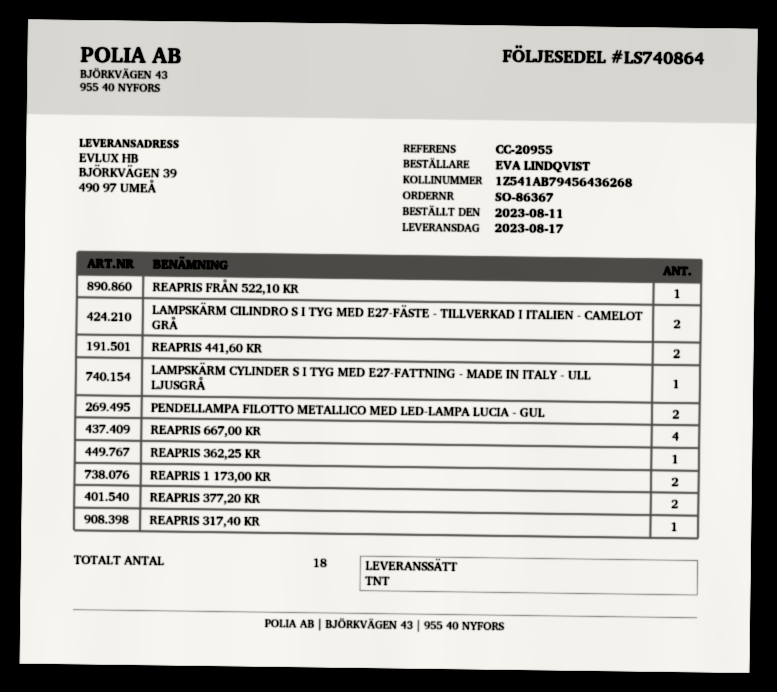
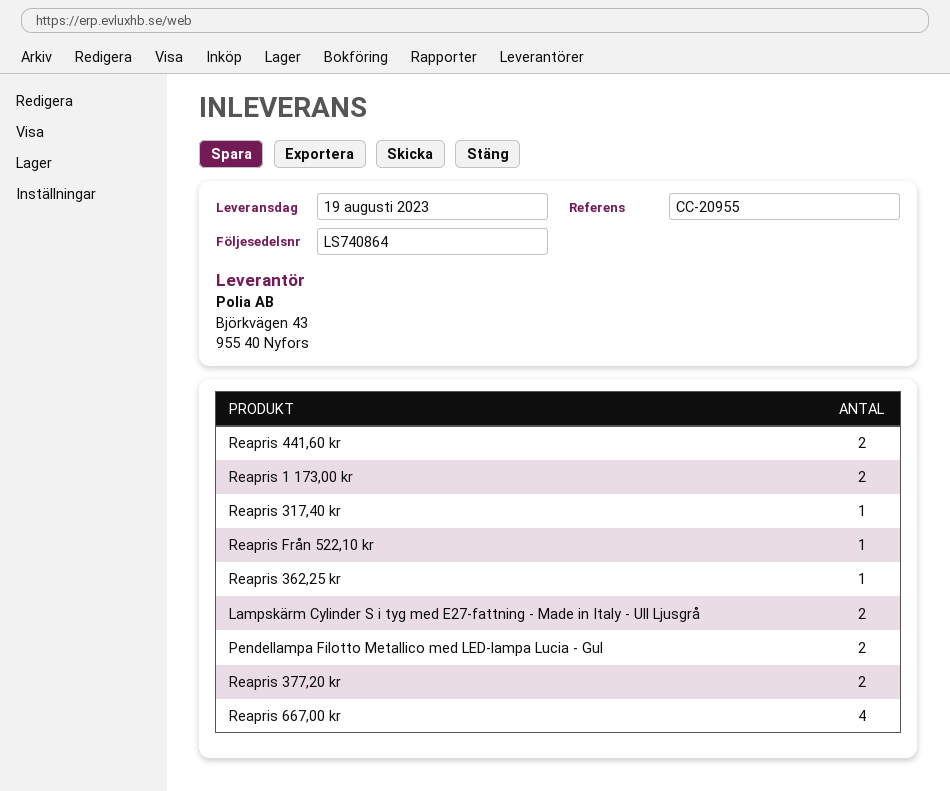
delivery date: 2023-08-17 -> 2023-08-19
LAMPSKÄRM CILINDRO S I TYG MED E27-FÄSTE - TILLVERKAD I ITALIEN - CAMELOT GRÅ: 2 -> none
LAMPSKÄRM CYLINDER S I TYG MED E27-FATTNING - MADE IN ITALY - ULL LJUSGRÅ: 1 -> 2

